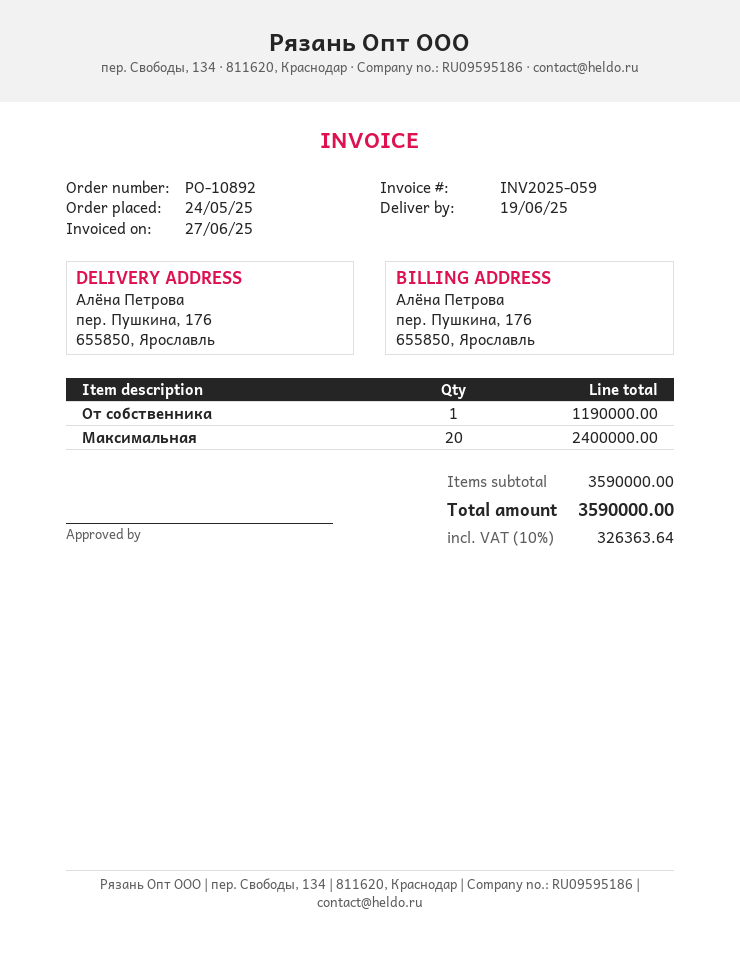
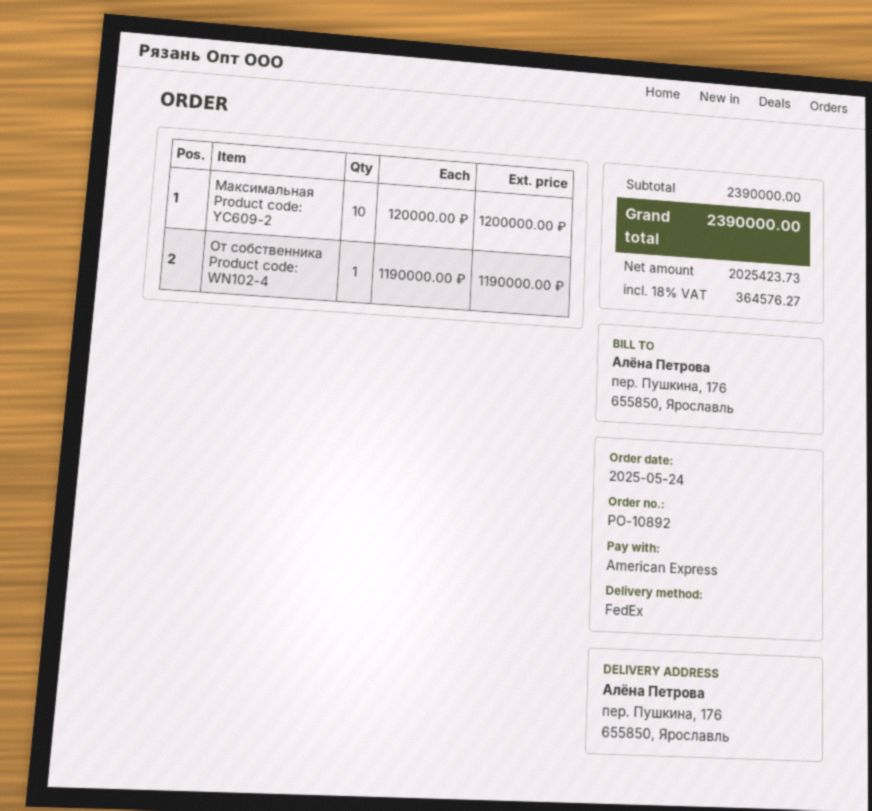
Максимальная: 20 for 2400000.00 -> 10 for 1200000.00
subtotal: 3590000.00 -> 2390000.00
tax: 10% = 326363.64 -> 18% = 364576.27
total: 3590000.00 -> 2390000.00

